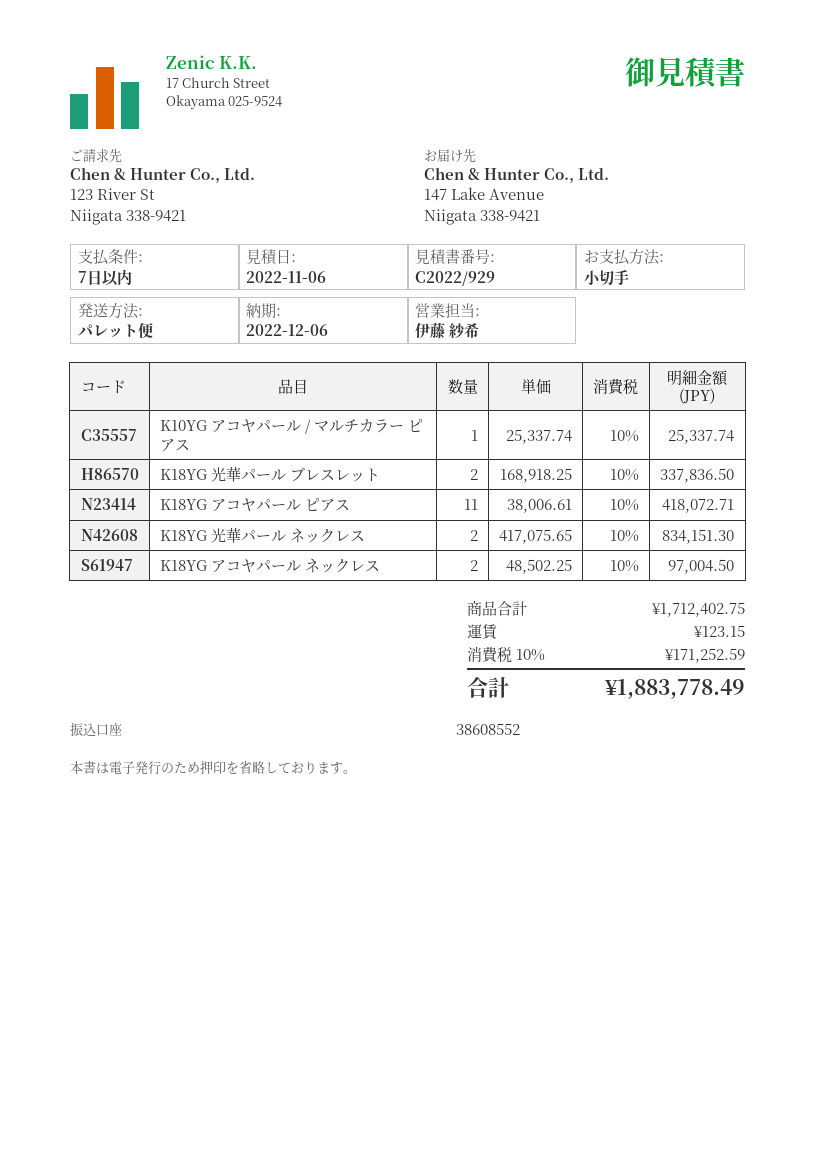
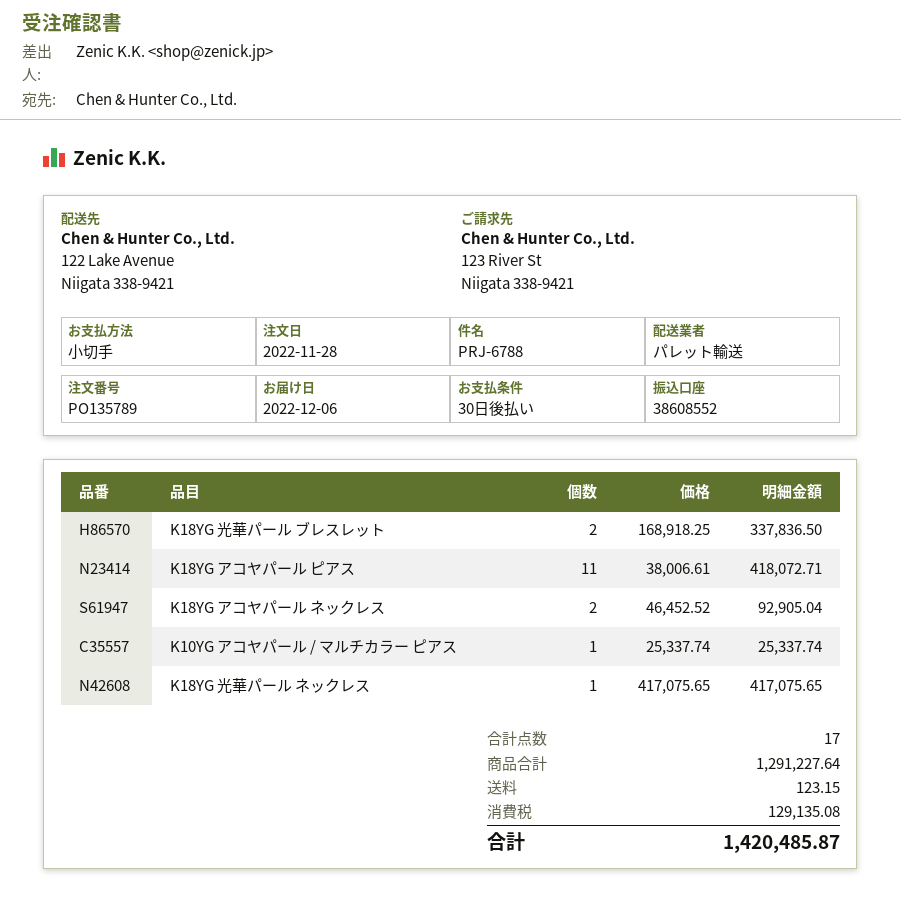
payment terms: 7 days -> 30 days
ship to: 147 Lake Avenue, Niigata 338-9421 -> 122 Lake Avenue, Niigata 338-9421
K18YG 光華パール ネックレス: 2 x 417075.65 = 834151.30 -> 1 x 417075.65 = 417075.65
K18YG アコヤパール ネックレス: 2 x 48502.25 = 97004.50 -> 2 x 46452.52 = 92905.04
subtotal: 1712402.75 -> 1291227.64
tax: 171252.59 -> 129135.08
total: 1883778.49 -> 1420485.87

